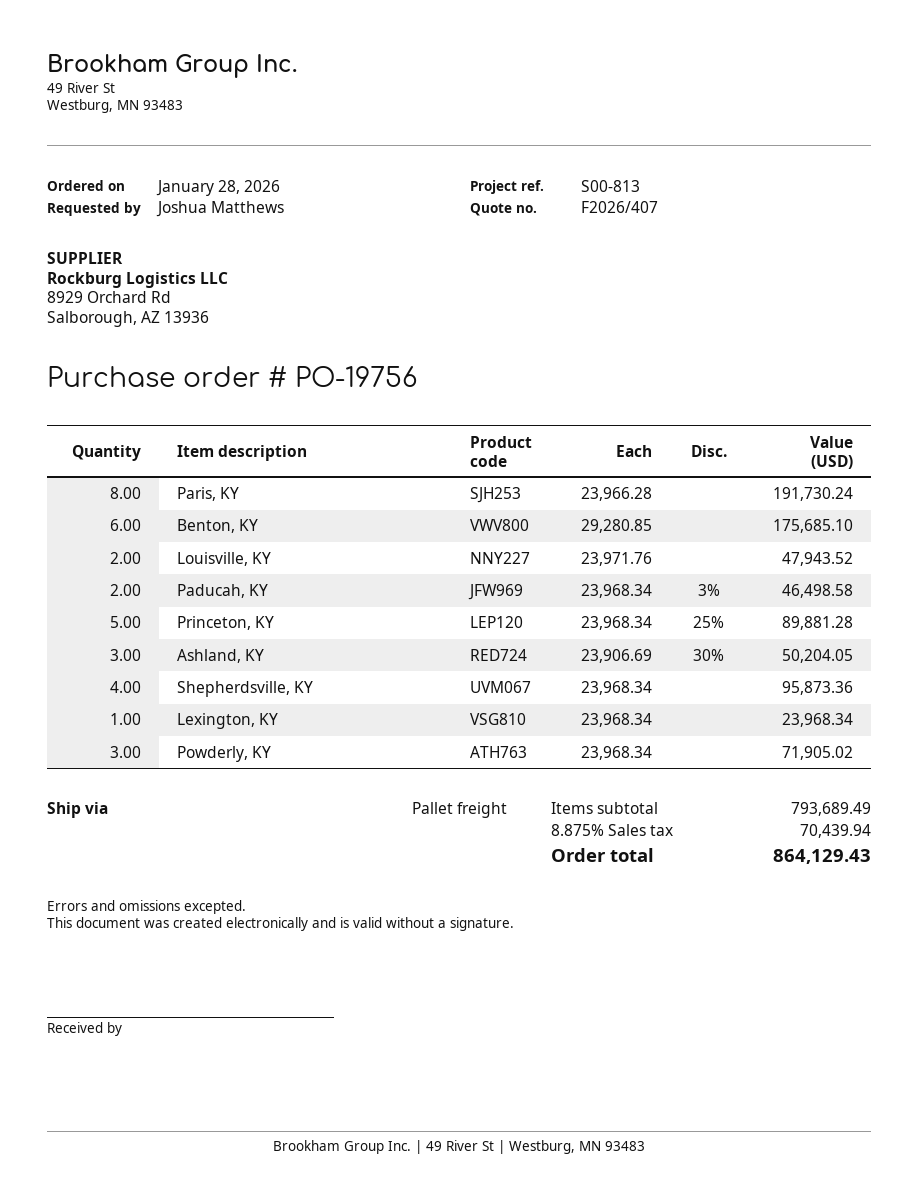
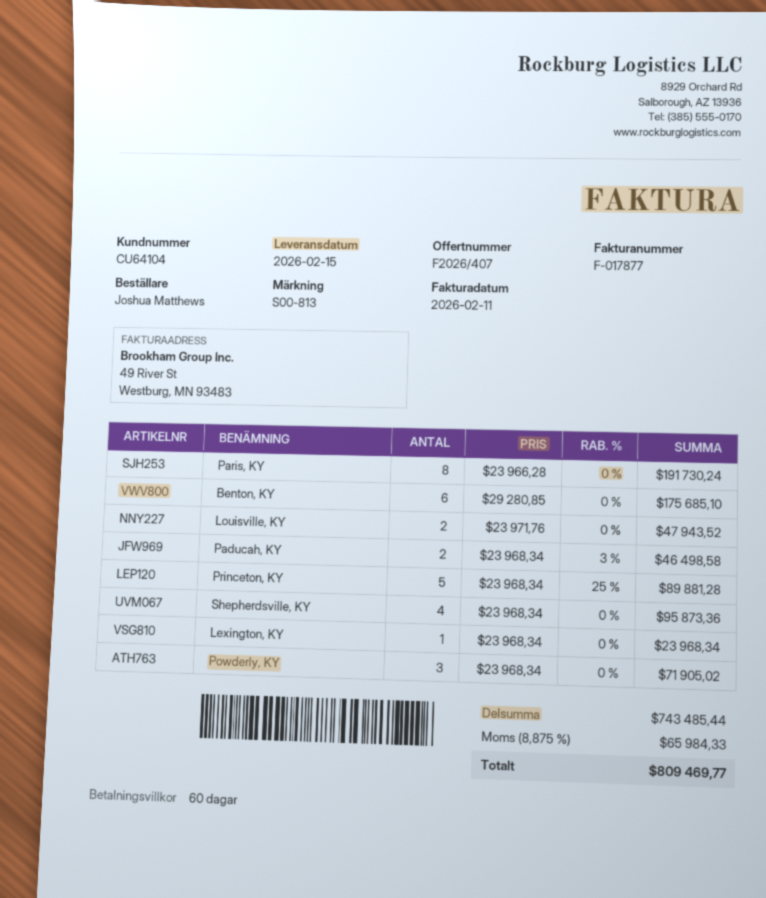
Ashland, KY: 3 x 23906.69 - 30% = 50204.05 -> none
subtotal: 793689.49 -> 743485.44
tax: 8.875% = 70439.94 -> 8.875% = 65984.33
total: 864129.43 -> 809469.77

